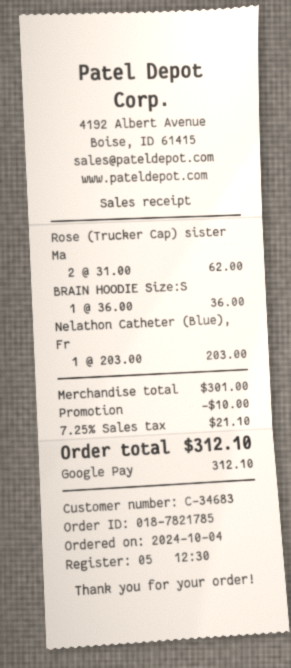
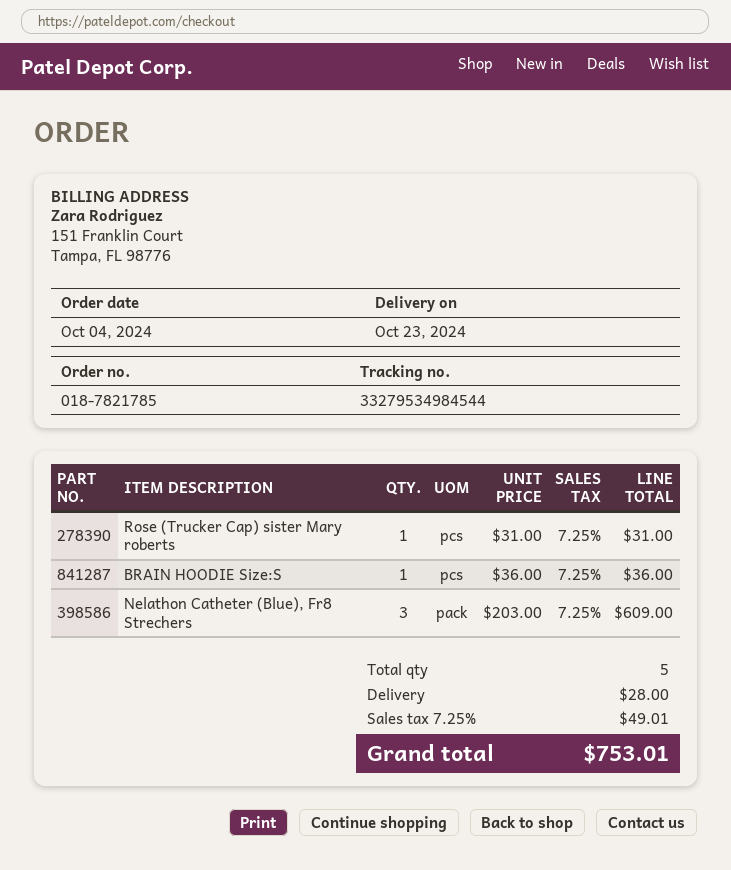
Rose (Trucker Cap) sister Ma: 2 x 31.00 = 62.00 -> 1 x 31.00 = 31.00
Nelathon Catheter (Blue), Fr: 1 x 203.00 = 203.00 -> 3 x 203.00 = 609.00
discount: 10.00 -> none
shipping: none -> 28.00
tax: 7.25% = 21.10 -> 7.25% = 49.01
total: 312.10 -> 753.01

